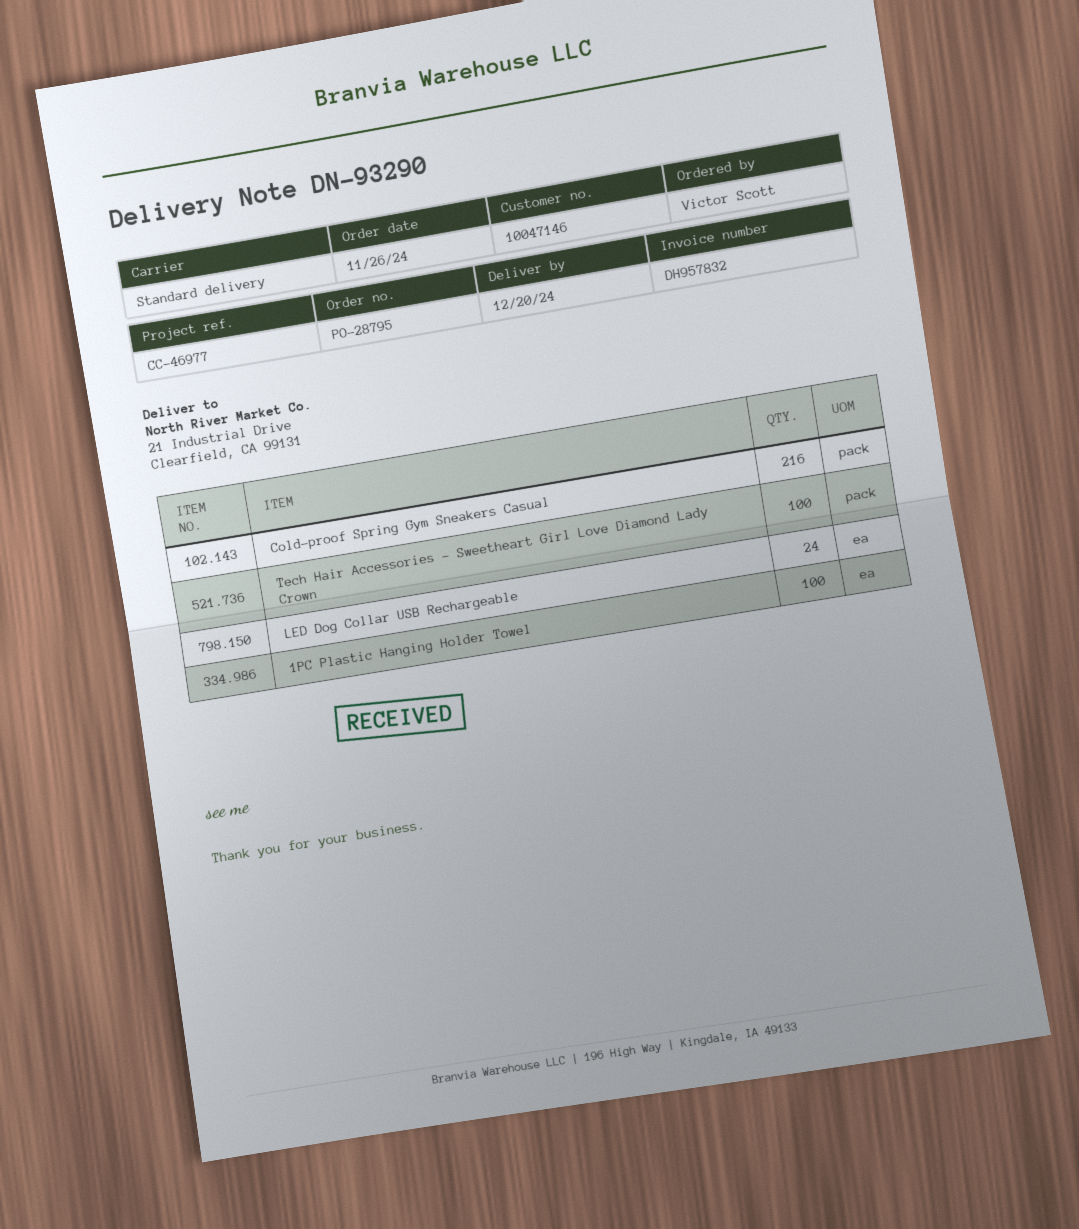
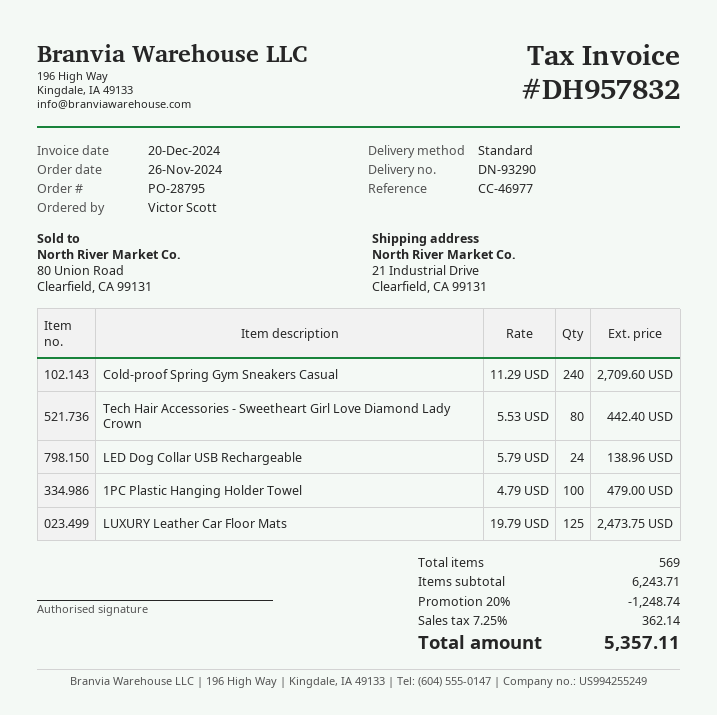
Cold-proof Spring Gym Sneakers Casual: 216 -> 240
Tech Hair Accessories - Sweetheart Girl Love Diamond Lady Crown: 100 -> 80
LUXURY Leather Car Floor Mats: none -> 125

